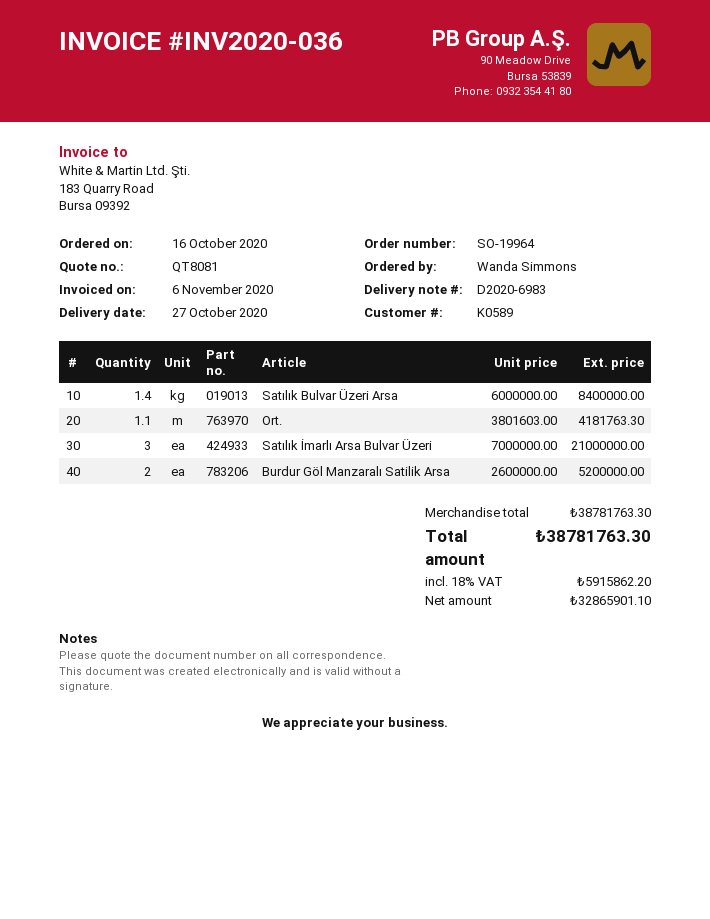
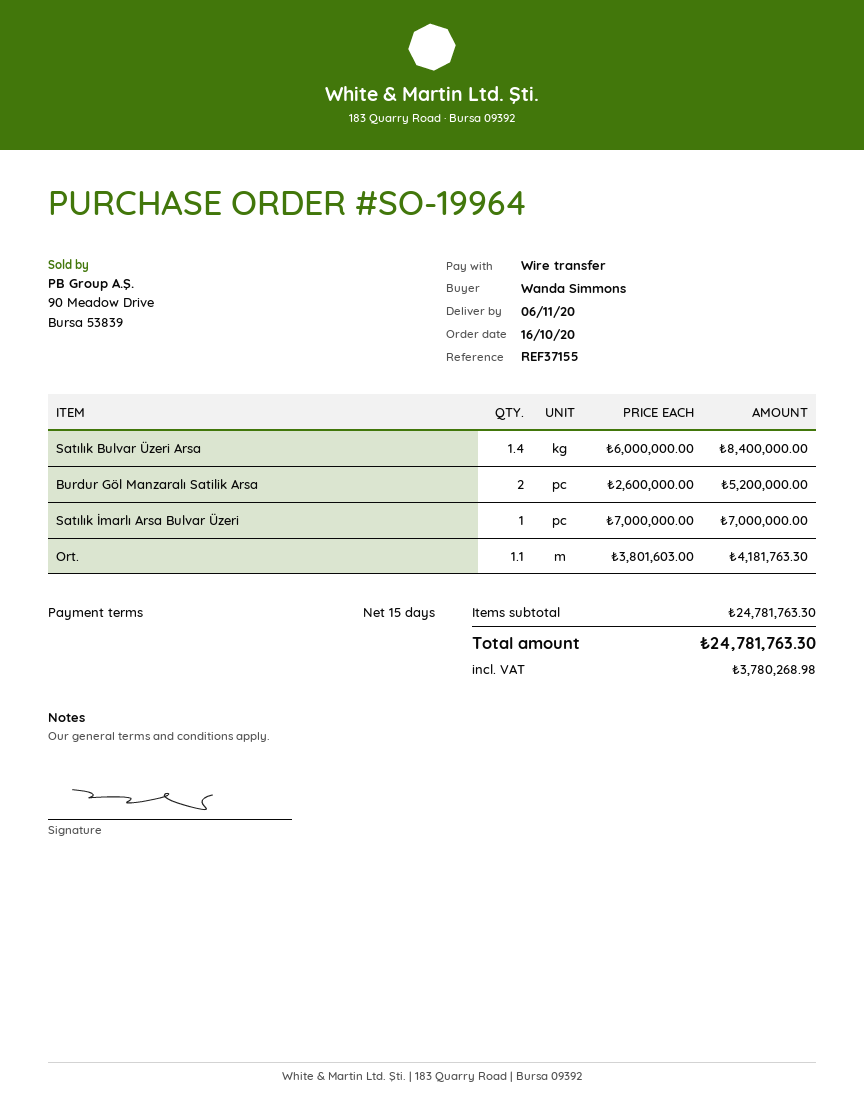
delivery date: 2020-10-27 -> 2020-11-06
Satılık İmarlı Arsa Bulvar Üzeri: 3 x 7000000.00 = 21000000.00 -> 1 x 7000000.00 = 7000000.00
subtotal: 38781763.30 -> 24781763.30
tax: 5915862.20 -> 3780268.98
total: 38781763.30 -> 24781763.30

